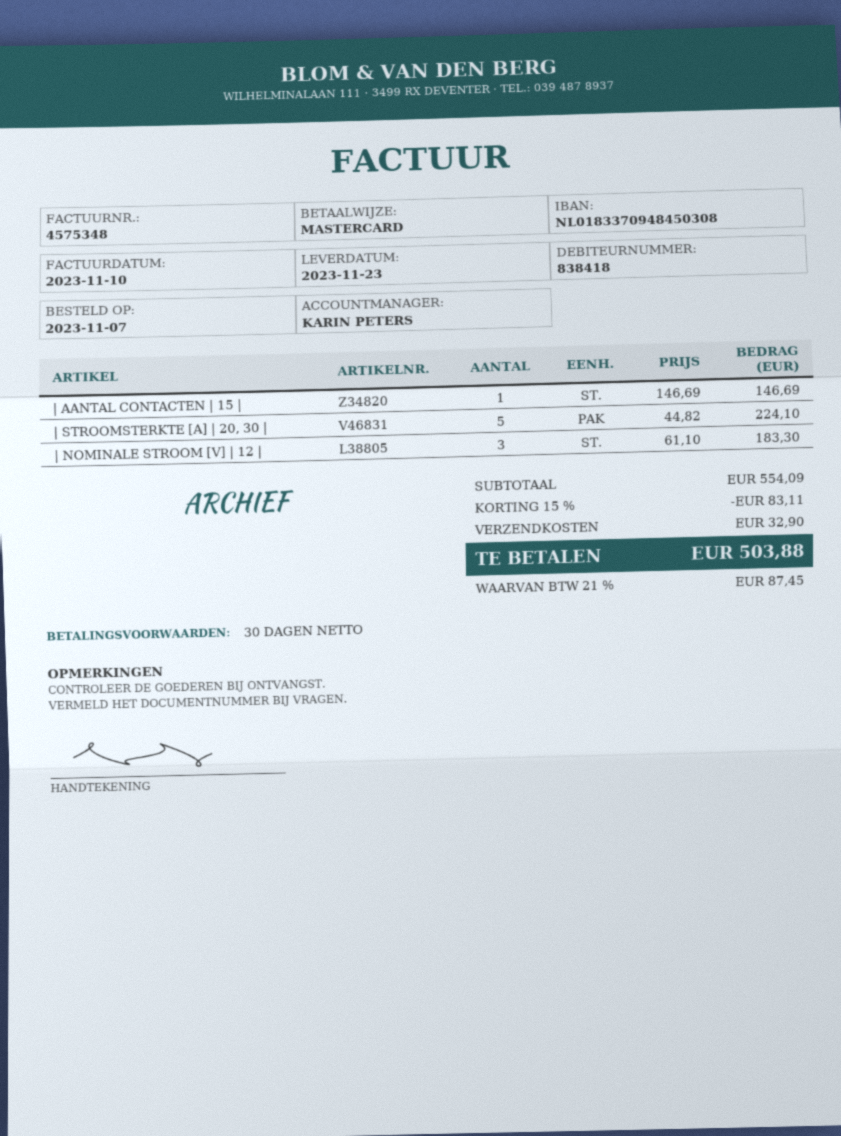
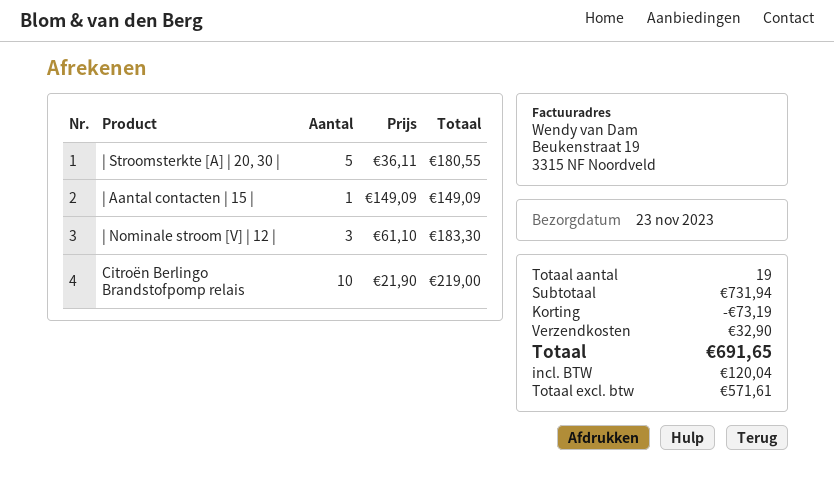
| AANTAL CONTACTEN | 15 |: 1 x 146.69 = 146.69 -> 1 x 149.09 = 149.09
| STROOMSTERKTE [A] | 20, 30 |: 5 x 44.82 = 224.10 -> 5 x 36.11 = 180.55
Citroën Berlingo Brandstofpomp relais: none -> 10 x 21.90 = 219.00
subtotal: 554.09 -> 731.94
discount: 83.11 -> 73.19
tax: 87.45 -> 120.04
total: 503.88 -> 691.65

